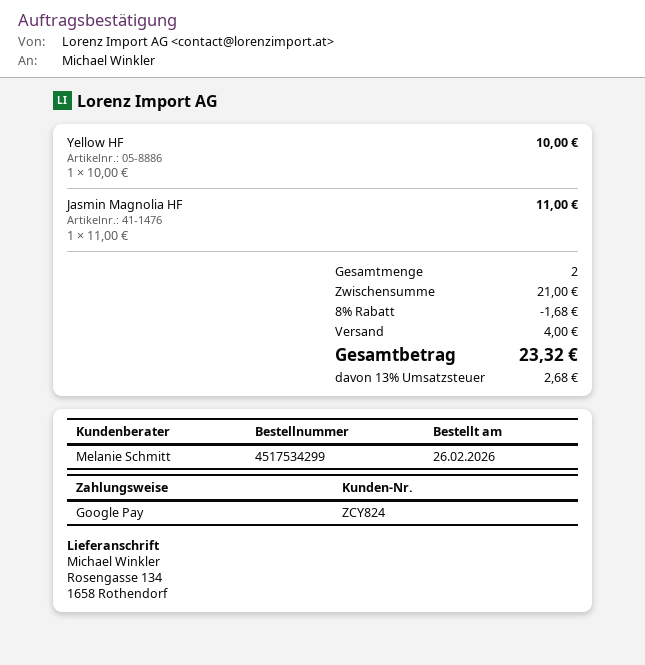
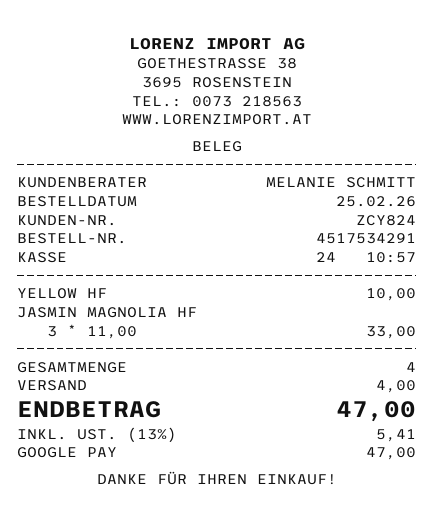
order number: 4517534299 -> 4517534291
order date: 2026-02-26 -> 2026-02-25
Jasmin Magnolia HF: 1 x 11.00 = 11.00 -> 3 x 11.00 = 33.00
total quantity: 2 -> 4
discount: 8% = 1.68 -> none
tax: 13% = 2.68 -> 13% = 5.41
total: 23.32 -> 47.00

